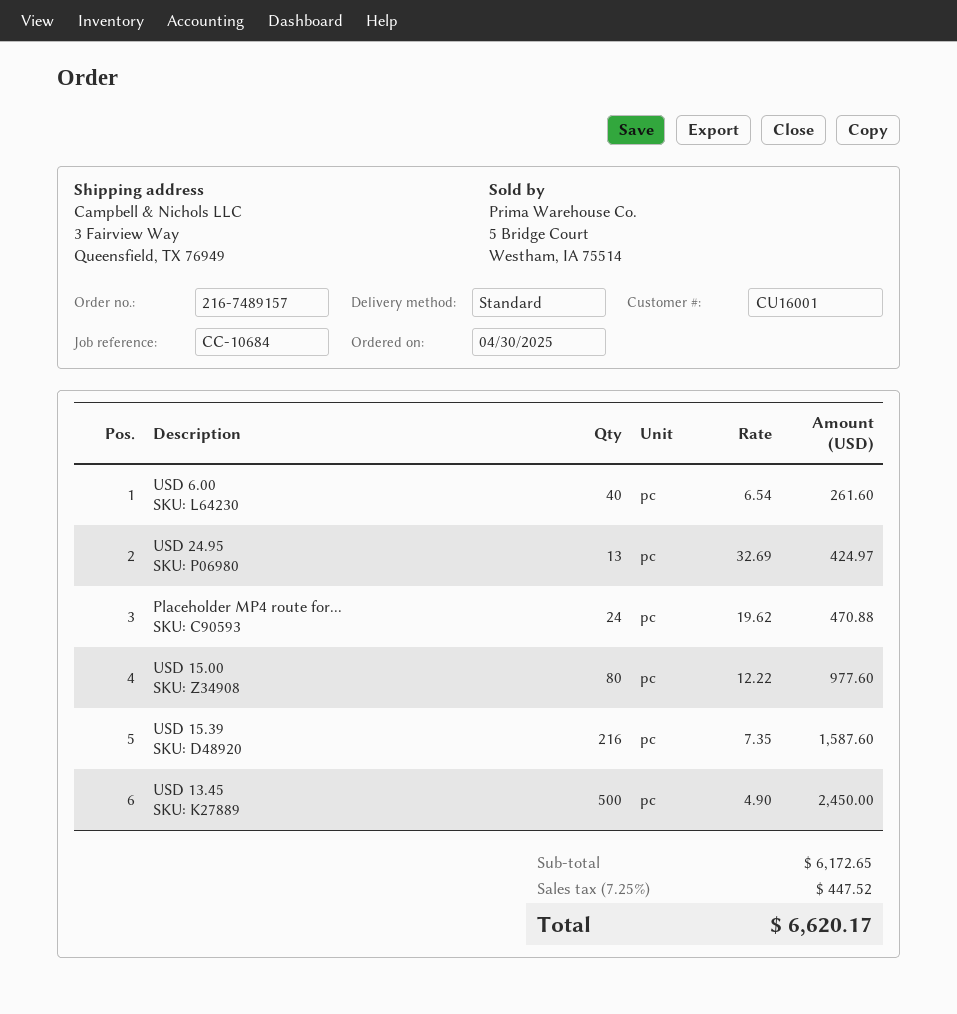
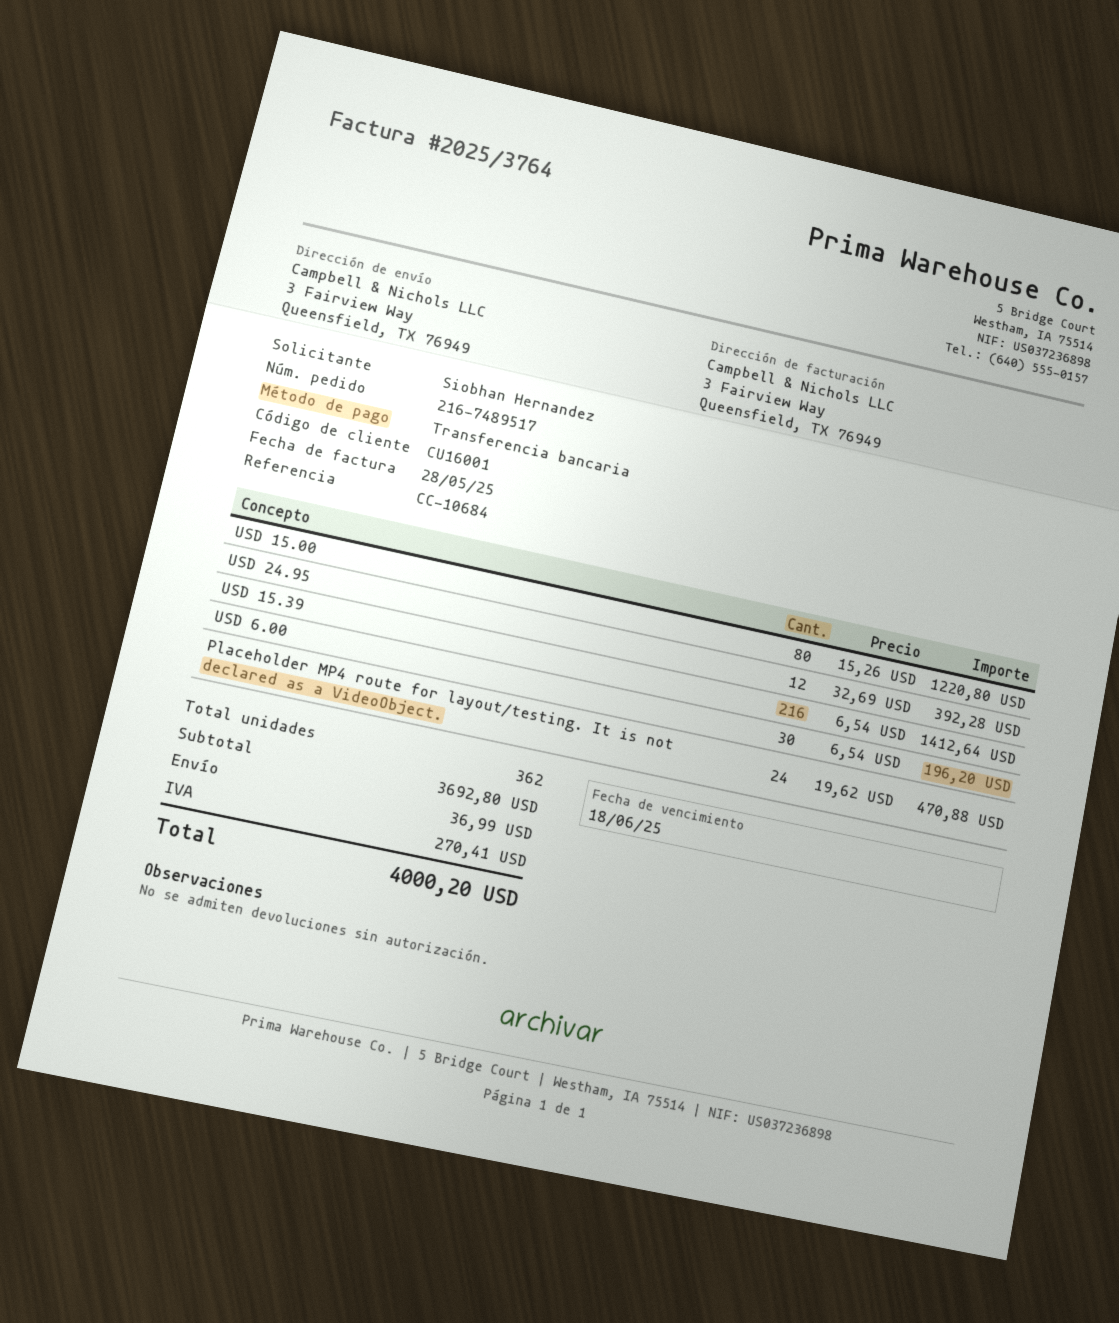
order number: 216-7489157 -> 216-7489517
USD 6.00: 40 x 6.54 = 261.60 -> 30 x 6.54 = 196.20
USD 24.95: 13 x 32.69 = 424.97 -> 12 x 32.69 = 392.28
USD 15.00: 80 x 12.22 = 977.60 -> 80 x 15.26 = 1220.80
USD 15.39: 216 x 7.35 = 1587.60 -> 216 x 6.54 = 1412.64
USD 13.45: 500 x 4.90 = 2450.00 -> none
subtotal: 6172.65 -> 3692.80
shipping: none -> 36.99
tax: 447.52 -> 270.41
total: 6620.17 -> 4000.20

